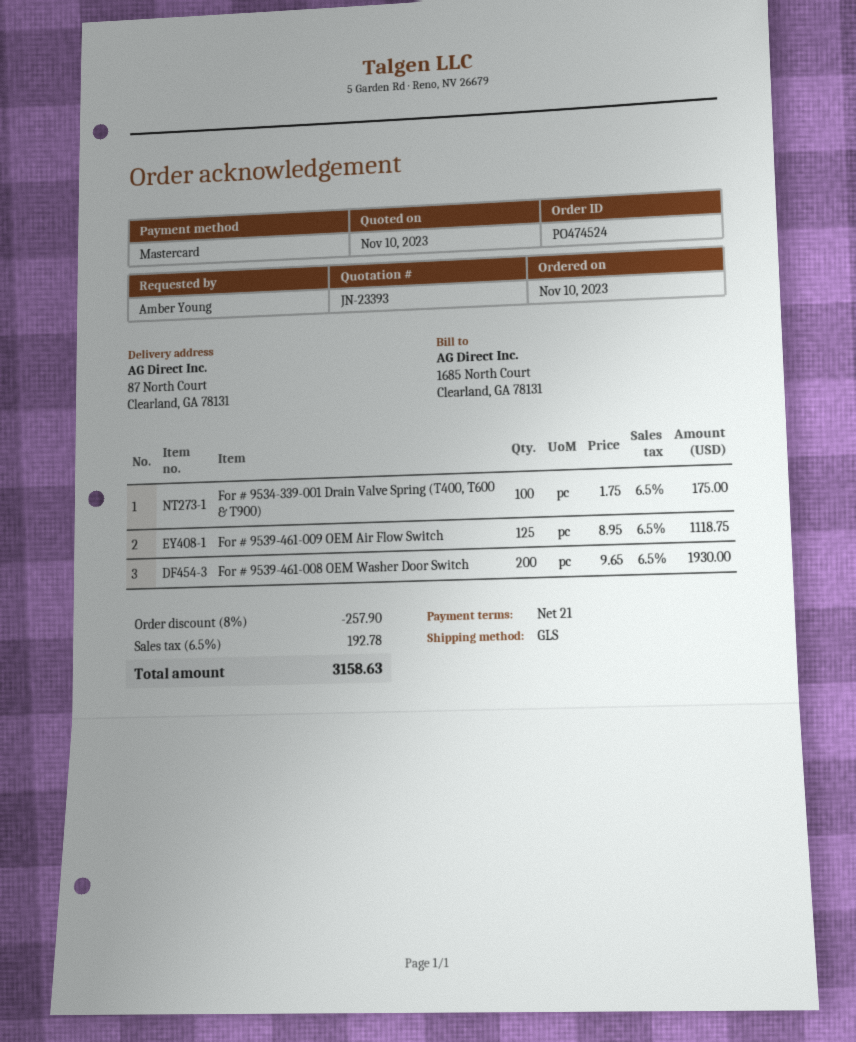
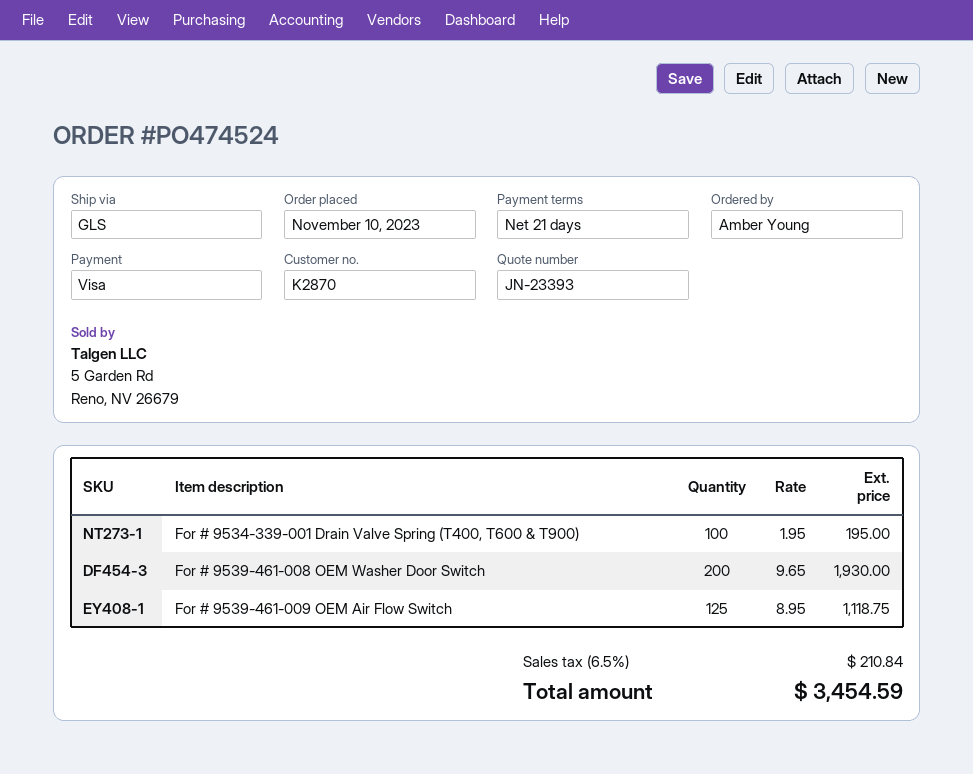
payment method: Mastercard -> Visa
For # 9534-339-001 Drain Valve Spring (T400, T600 & T900): 100 x 1.75 = 175.00 -> 100 x 1.95 = 195.00
discount: 8% = 257.90 -> none
tax: 6.5% = 192.78 -> 6.5% = 210.84
total: 3158.63 -> 3454.59

